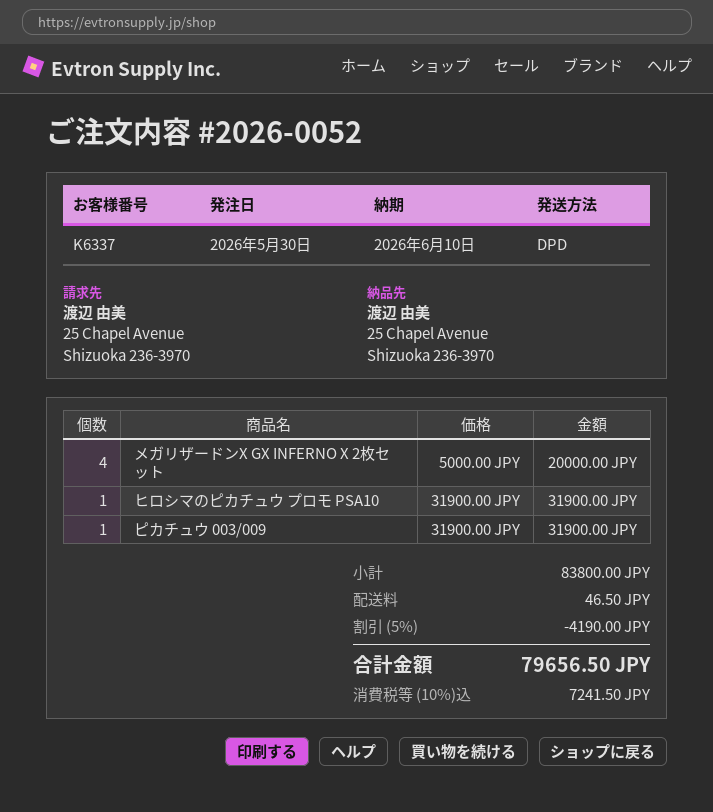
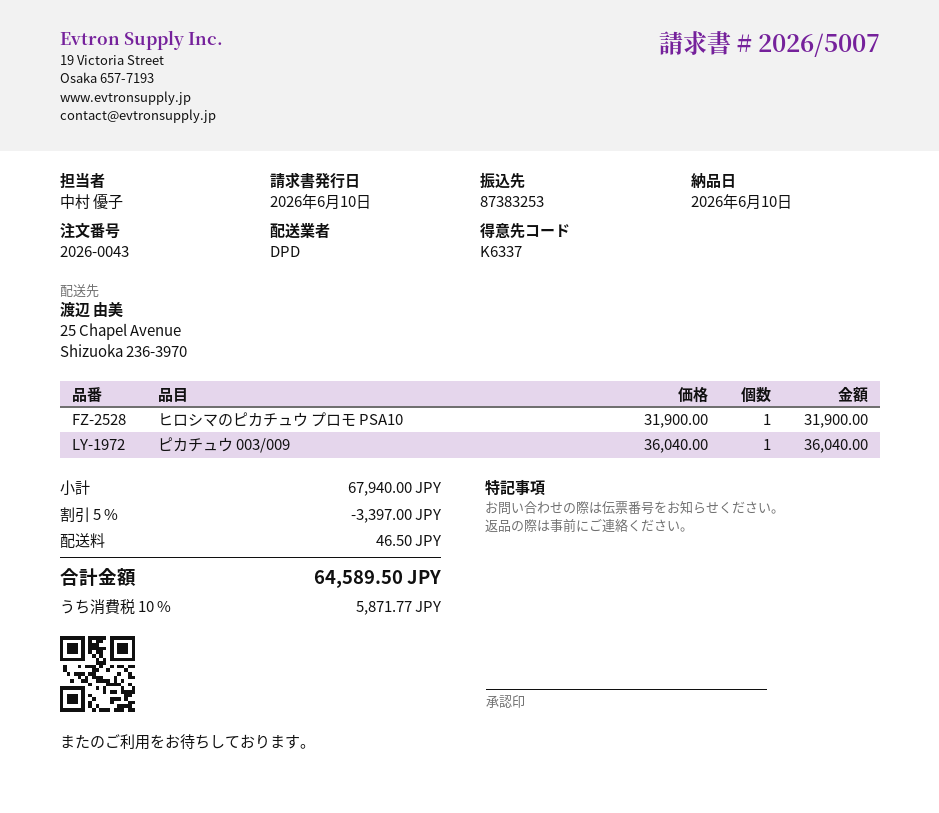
order number: 2026-0052 -> 2026-0043
メガリザードンX GX INFERNO X 2枚セット: 4 x 5000.00 = 20000.00 -> none
ピカチュウ 003/009: 1 x 31900.00 = 31900.00 -> 1 x 36040.00 = 36040.00
subtotal: 83800.00 -> 67940.00
discount: 5% = 4190.00 -> 5% = 3397.00
tax: 10% = 7241.50 -> 10% = 5871.77
total: 79656.50 -> 64589.50

